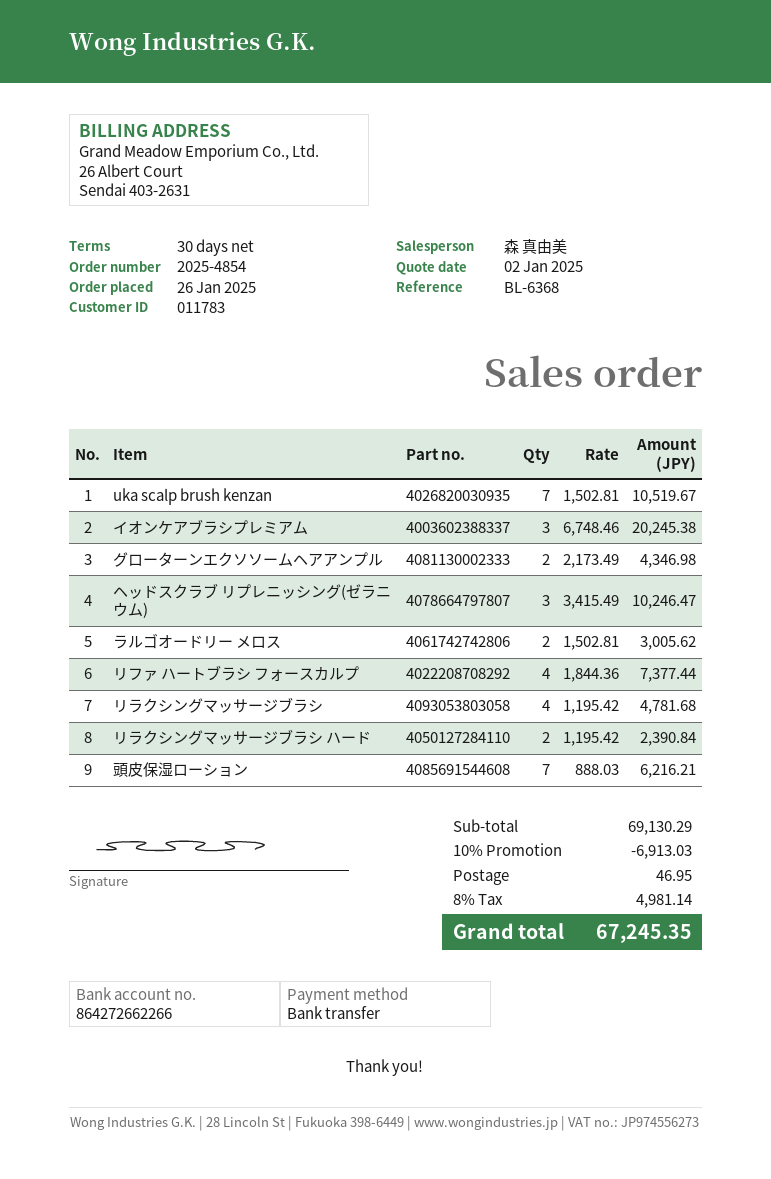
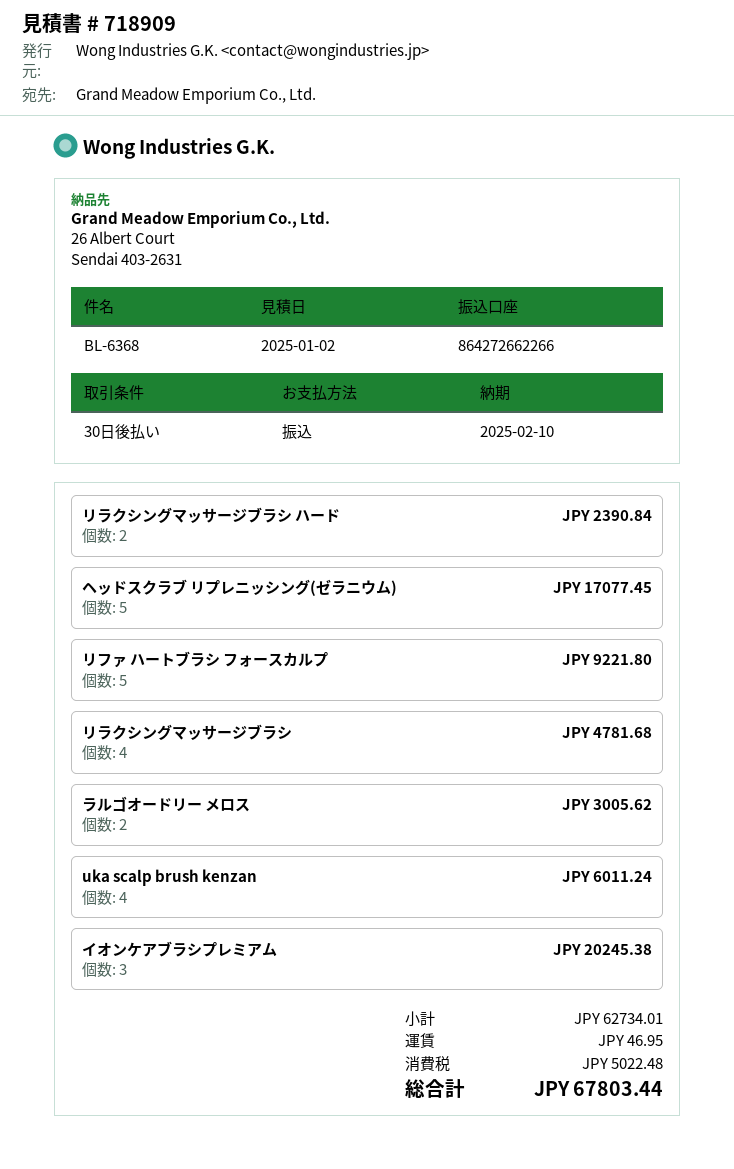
uka scalp brush kenzan: 7 for 10519.67 -> 4 for 6011.24
グローターンエクソソームヘアアンプル: 2 for 4346.98 -> none
ヘッドスクラブ リプレニッシング(ゼラニウム): 3 for 10246.47 -> 5 for 17077.45
リファ ハートブラシ フォースカルプ: 4 for 7377.44 -> 5 for 9221.80
頭皮保湿ローション: 7 for 6216.21 -> none
subtotal: 69130.29 -> 62734.01
discount: 10% = 6913.03 -> none
tax: 4981.14 -> 5022.48
total: 67245.35 -> 67803.44

